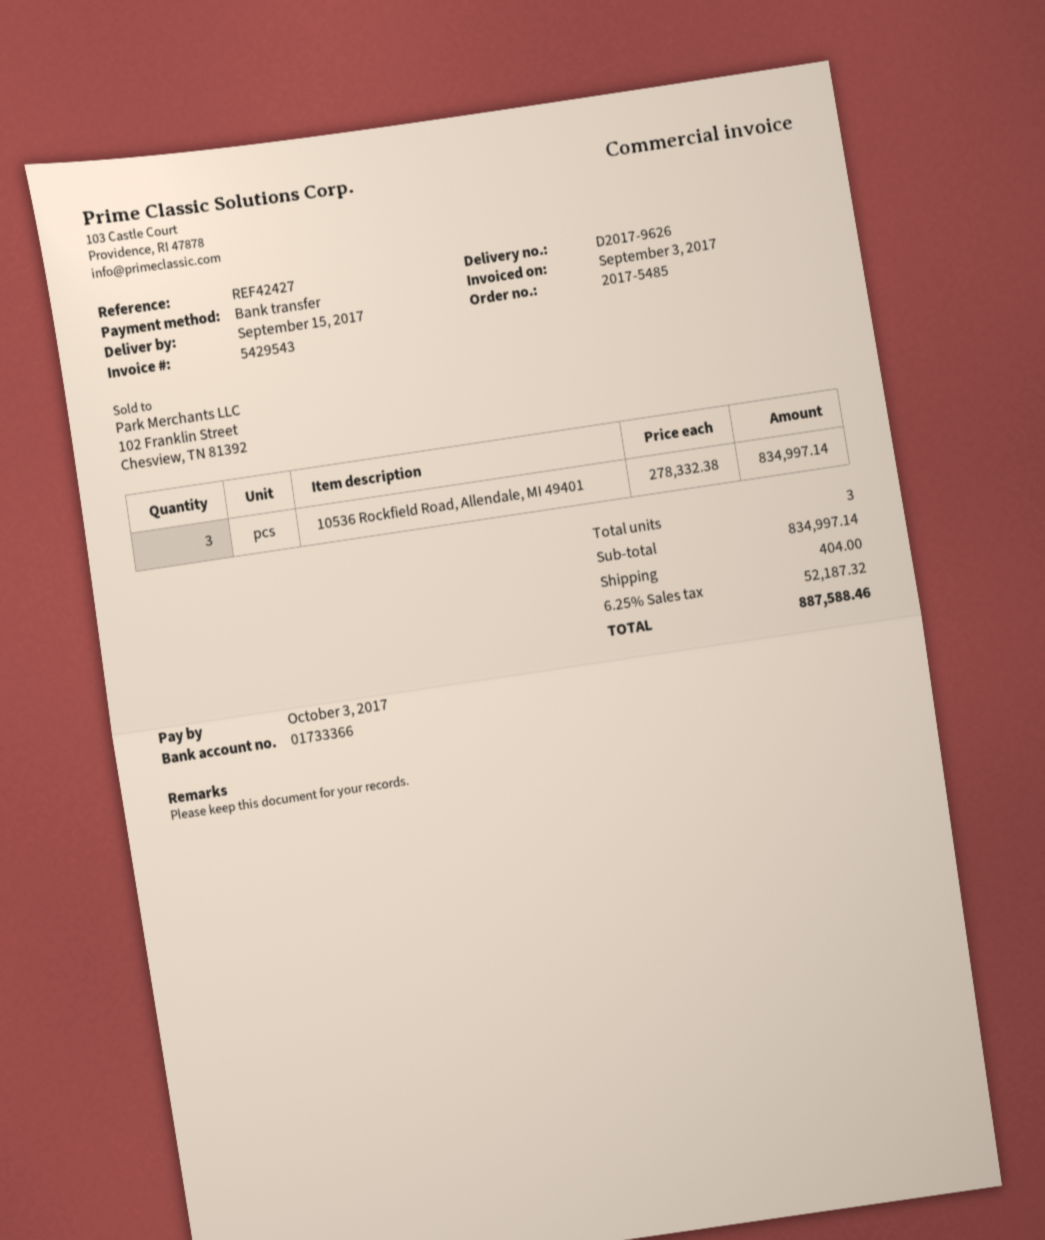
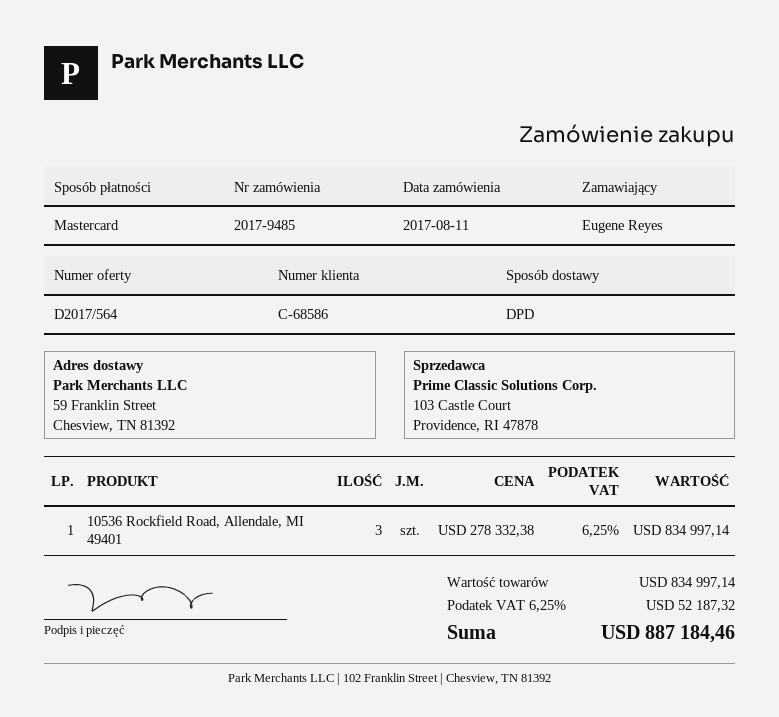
order number: 2017-5485 -> 2017-9485
payment method: bank transfer -> Mastercard
shipping: 404.00 -> none
total: 887588.46 -> 887184.46

